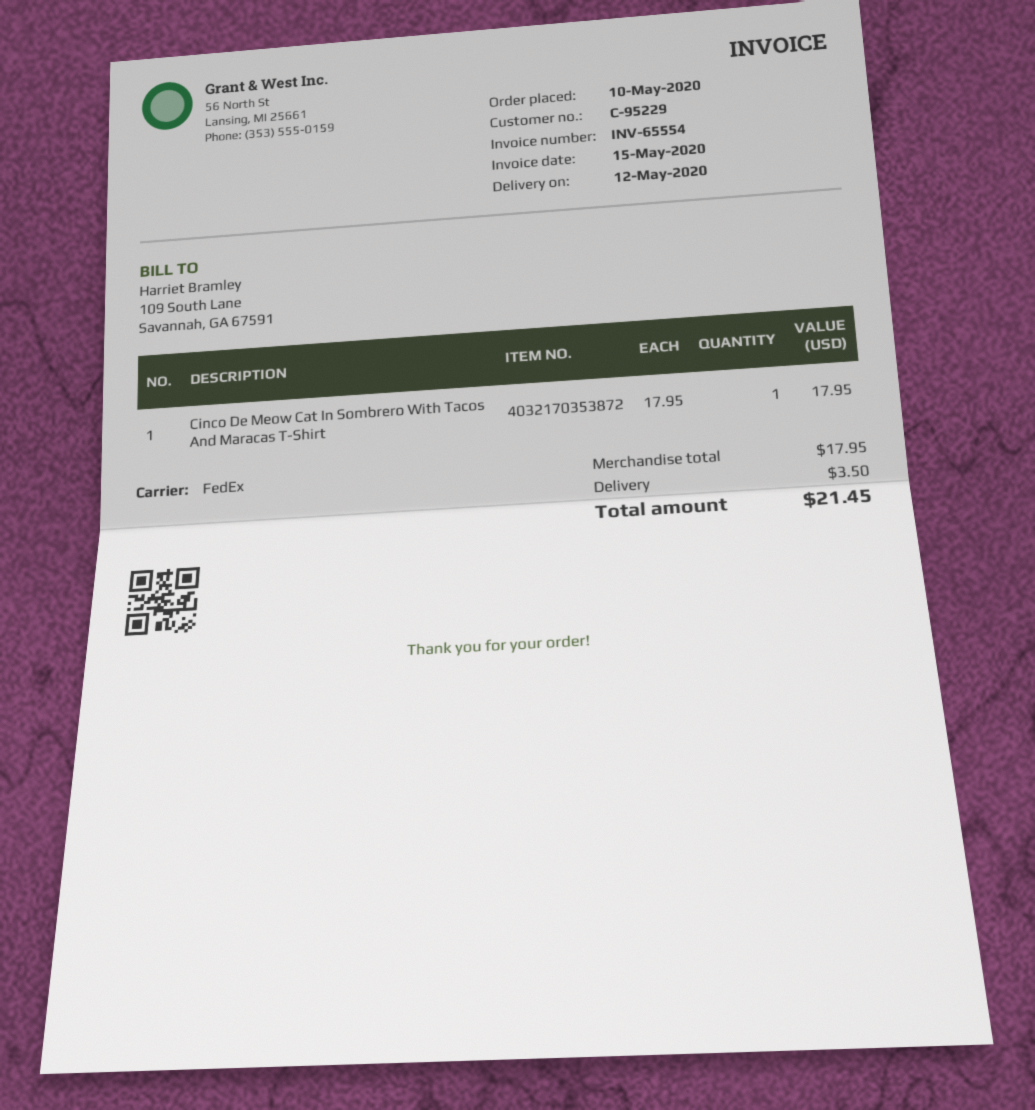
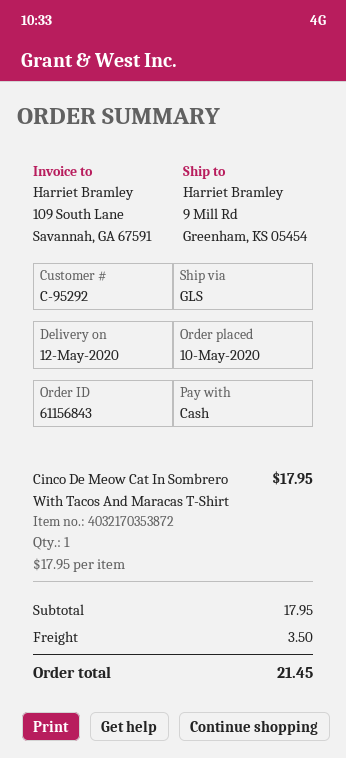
customer number: C-95229 -> C-95292
shipping method: FedEx -> GLS

